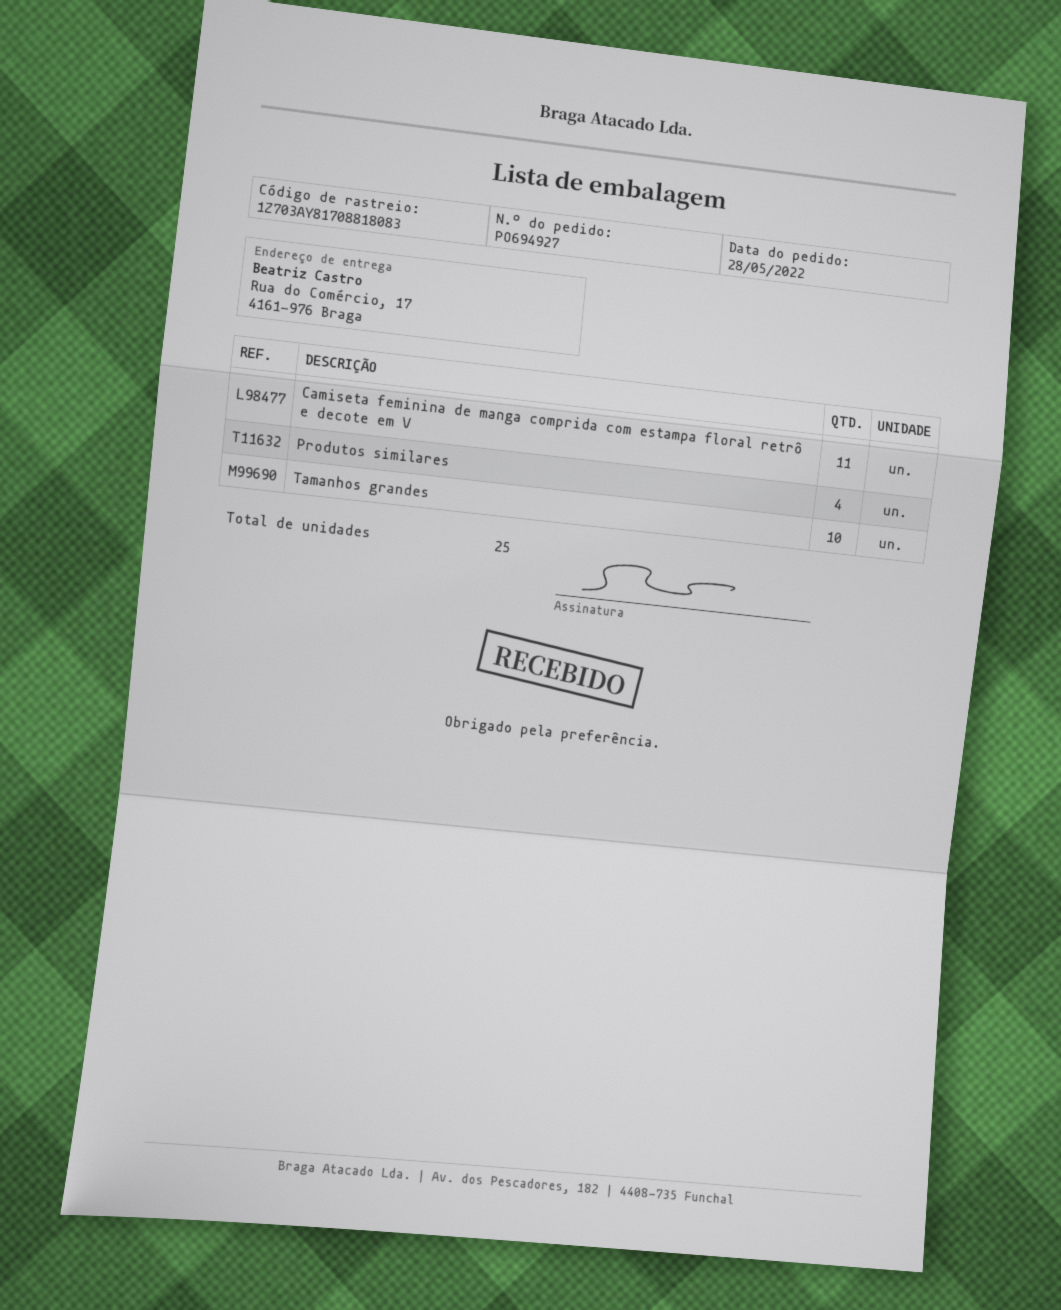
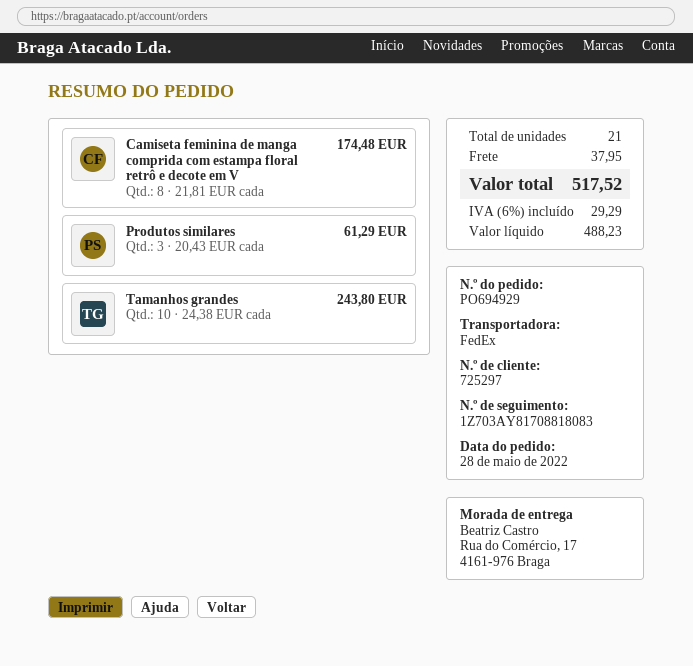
order number: PO694927 -> PO694929
Camiseta feminina de manga comprida com estampa floral retrô e decote em V: 11 -> 8
Produtos similares: 4 -> 3
total quantity: 25 -> 21

